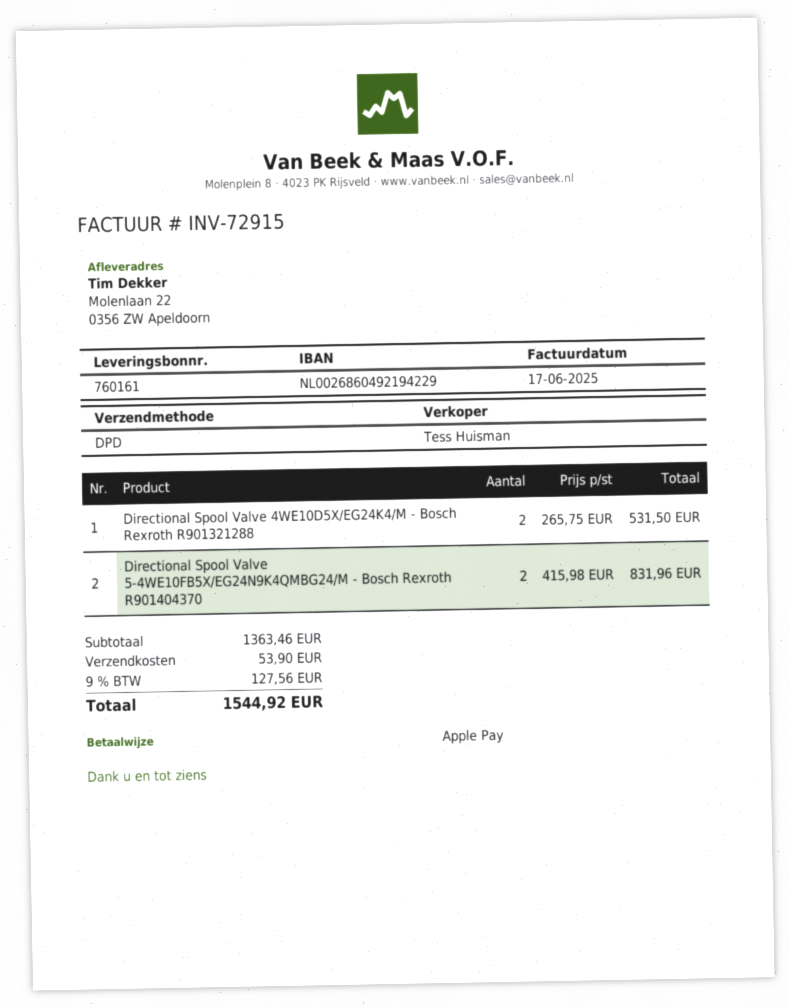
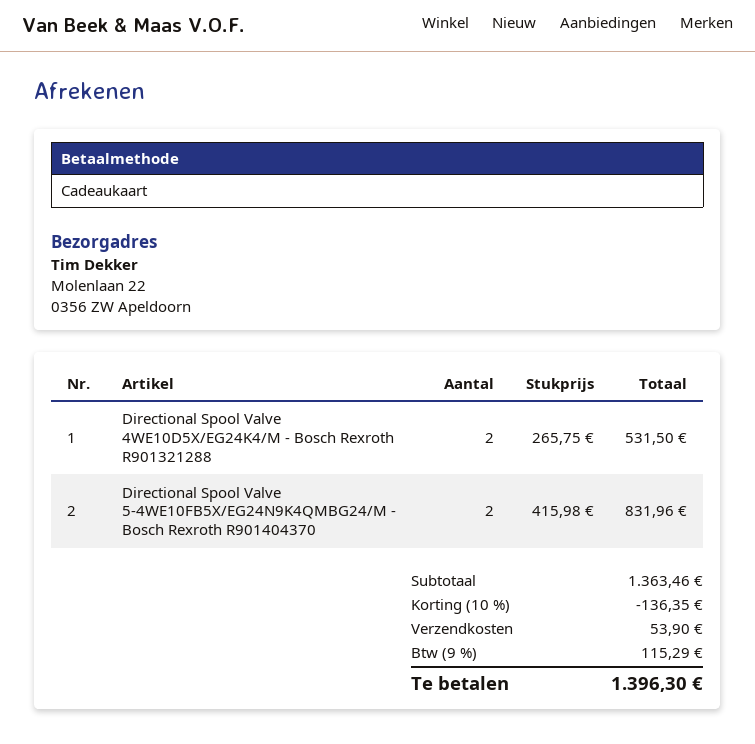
payment method: Apple Pay -> gift card
discount: none -> 10% = 136.35
tax: 9% = 127.56 -> 9% = 115.29
total: 1544.92 -> 1396.30

